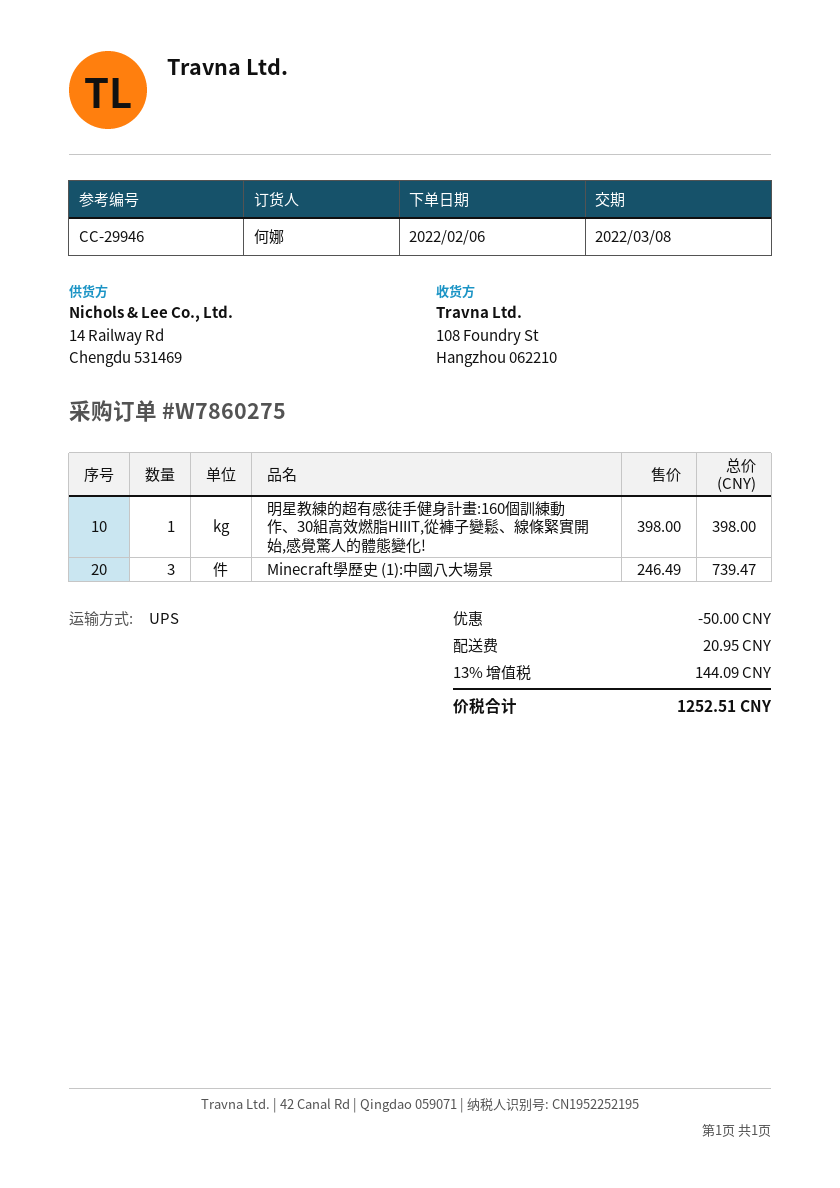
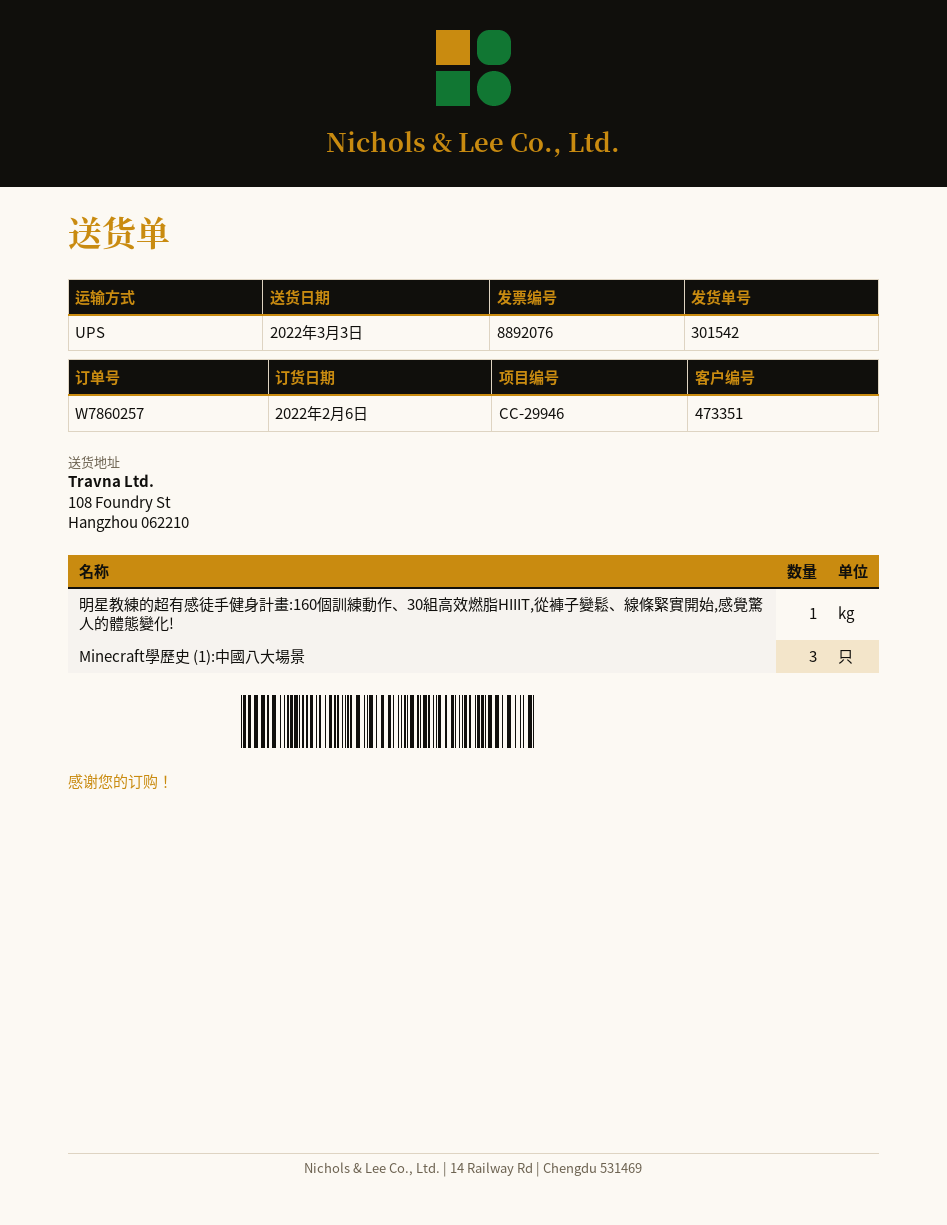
order number: W7860275 -> W7860257
delivery date: 2022-03-08 -> 2022-03-03

